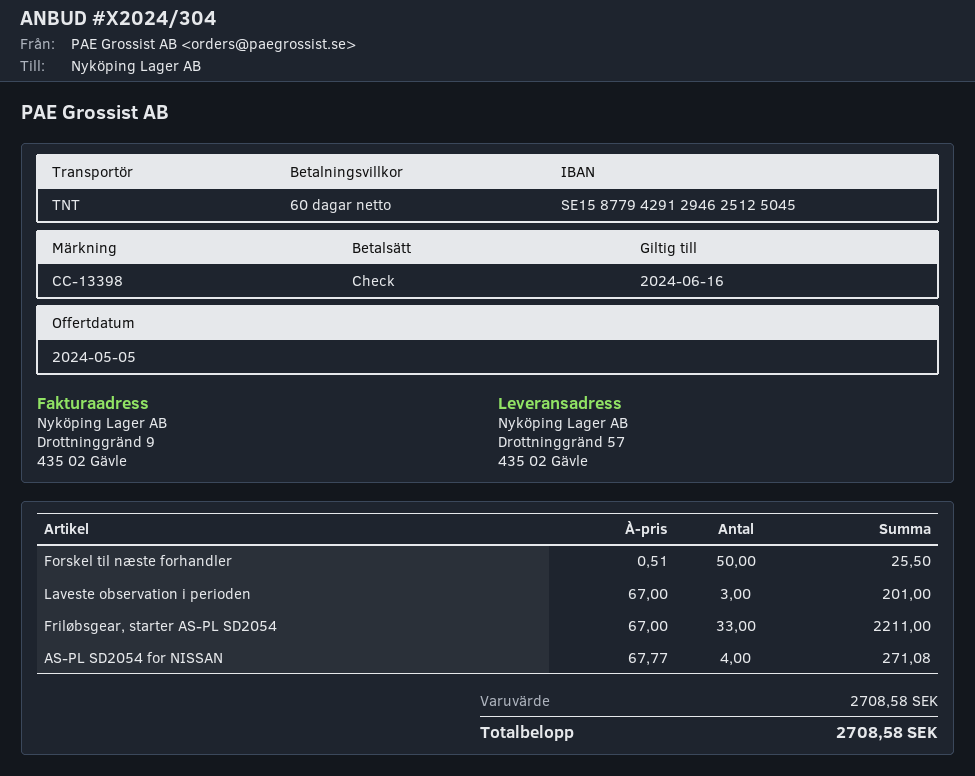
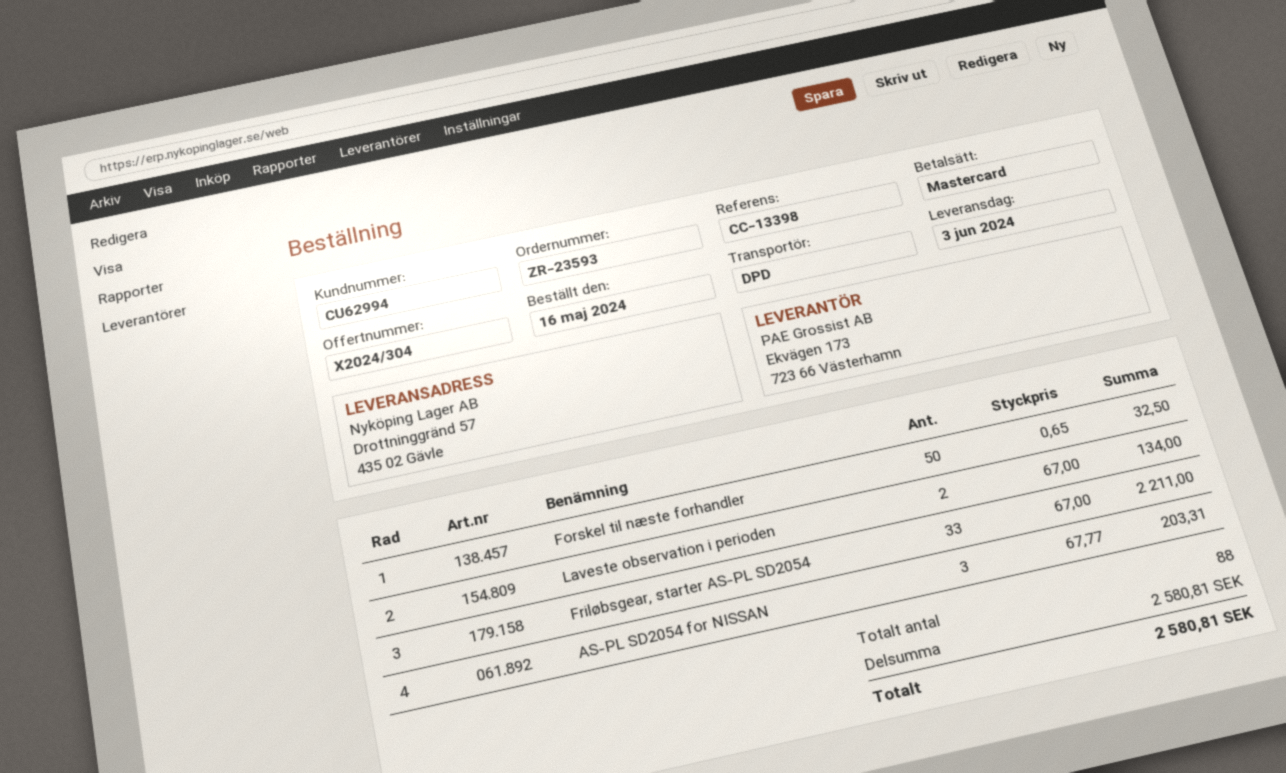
payment method: cheque -> Mastercard
shipping method: TNT -> DPD
Forskel til næste forhandler: 50 x 0.51 = 25.50 -> 50 x 0.65 = 32.50
Laveste observation i perioden: 3 x 67.00 = 201.00 -> 2 x 67.00 = 134.00
AS-PL SD2054 for NISSAN: 4 x 67.77 = 271.08 -> 3 x 67.77 = 203.31
subtotal: 2708.58 -> 2580.81
total: 2708.58 -> 2580.81

